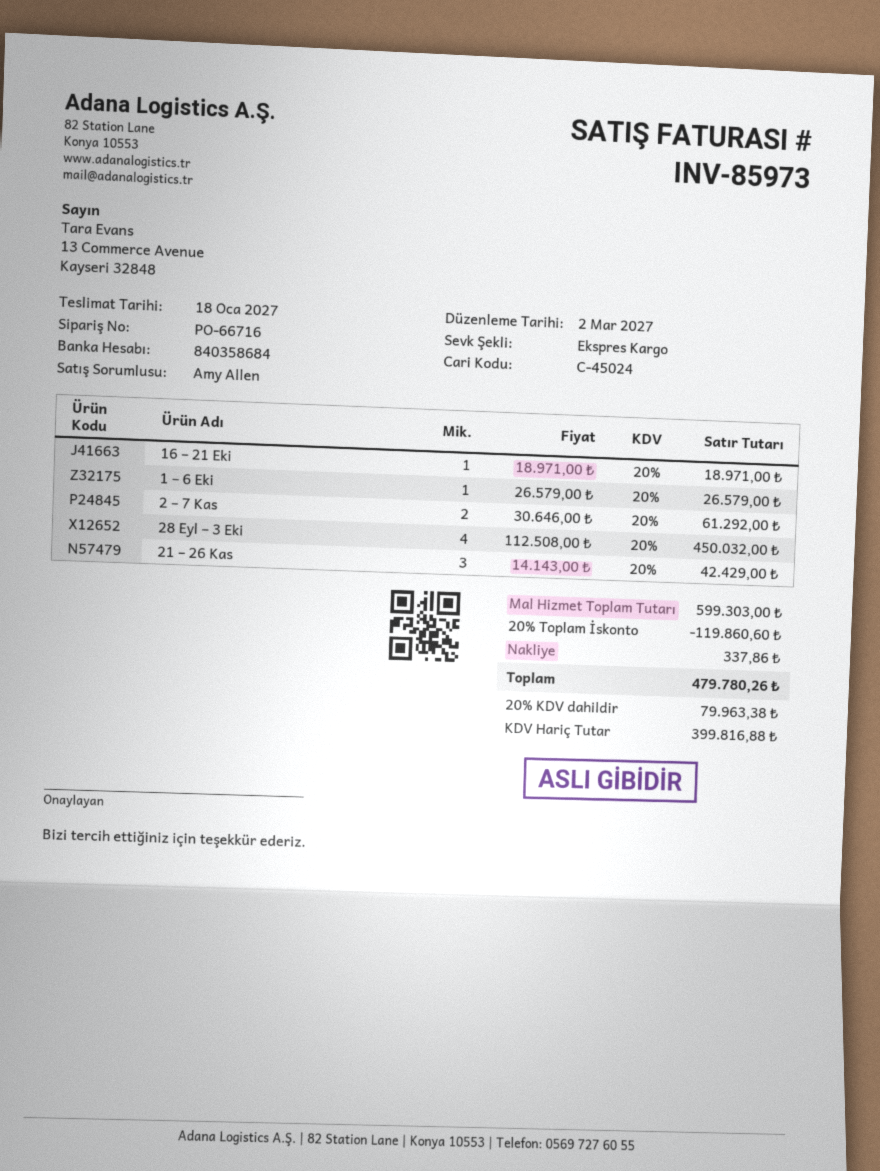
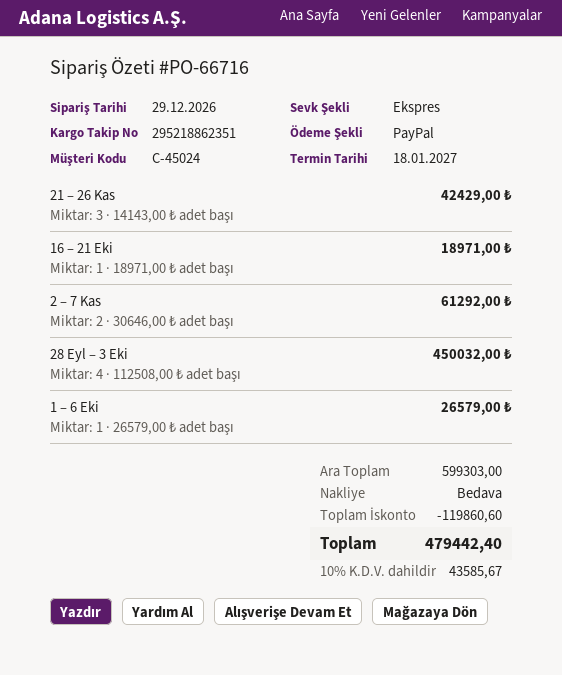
shipping: 337.86 -> 0.00
tax: 20% = 79963.38 -> 10% = 43585.67
total: 479780.26 -> 479442.40

